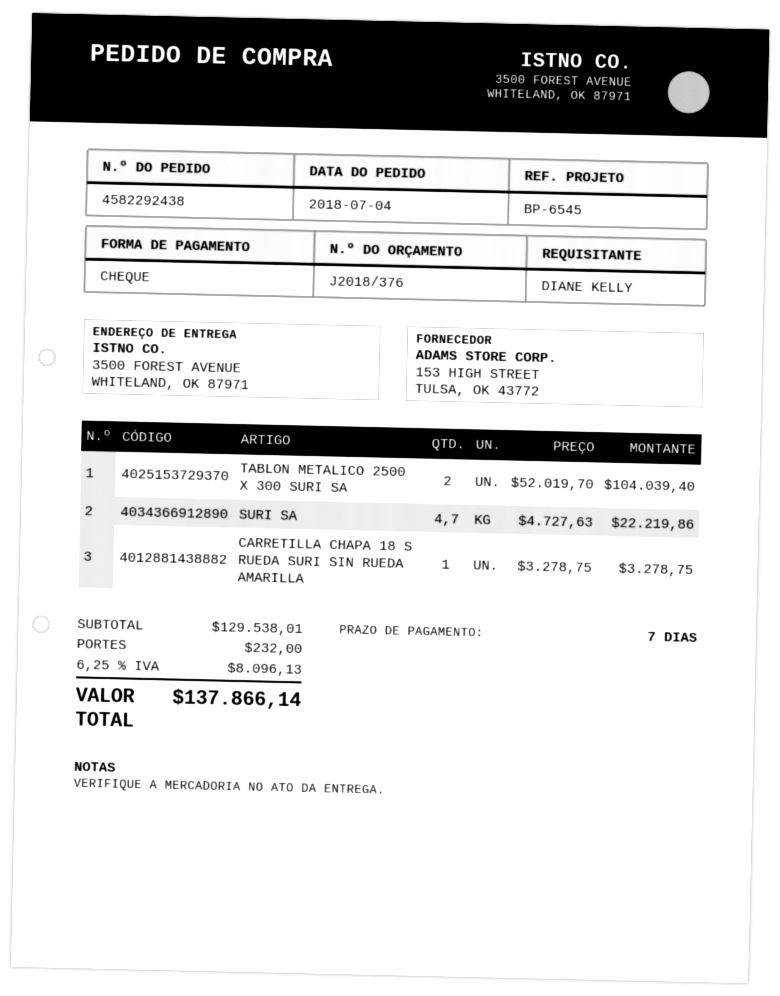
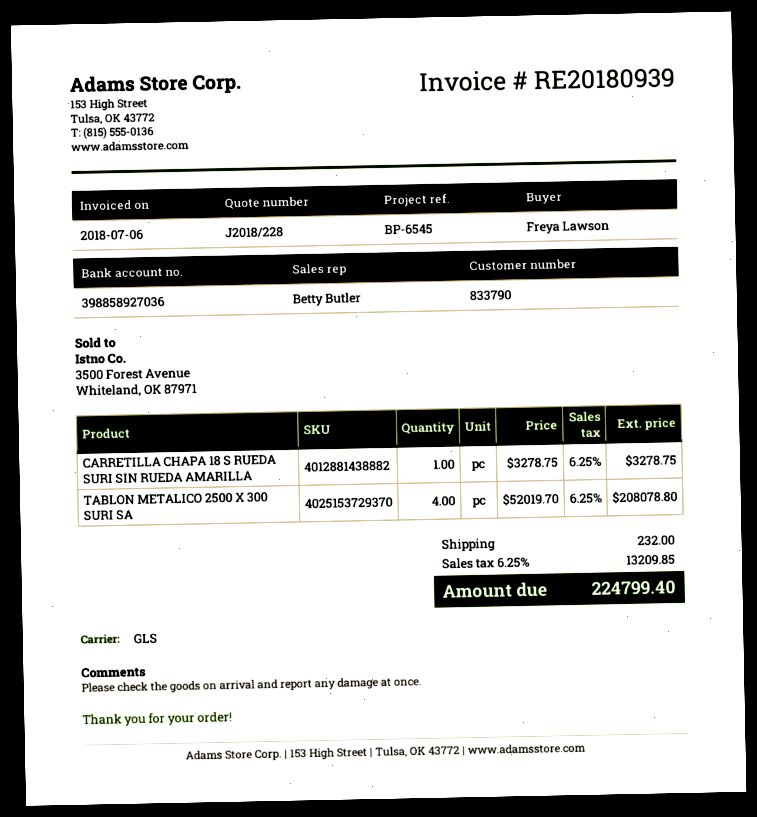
quote number: J2018/376 -> J2018/228
ordered by: DIANE KELLY -> Freya Lawson
TABLON METALICO 2500 X 300 SURI SA: 2 x 52019.70 = 104039.40 -> 4 x 52019.70 = 208078.80
SURI SA: 4.7 x 4727.63 = 22219.86 -> none
tax: 6.25% = 8096.13 -> 6.25% = 13209.85
total: 137866.14 -> 224799.40

